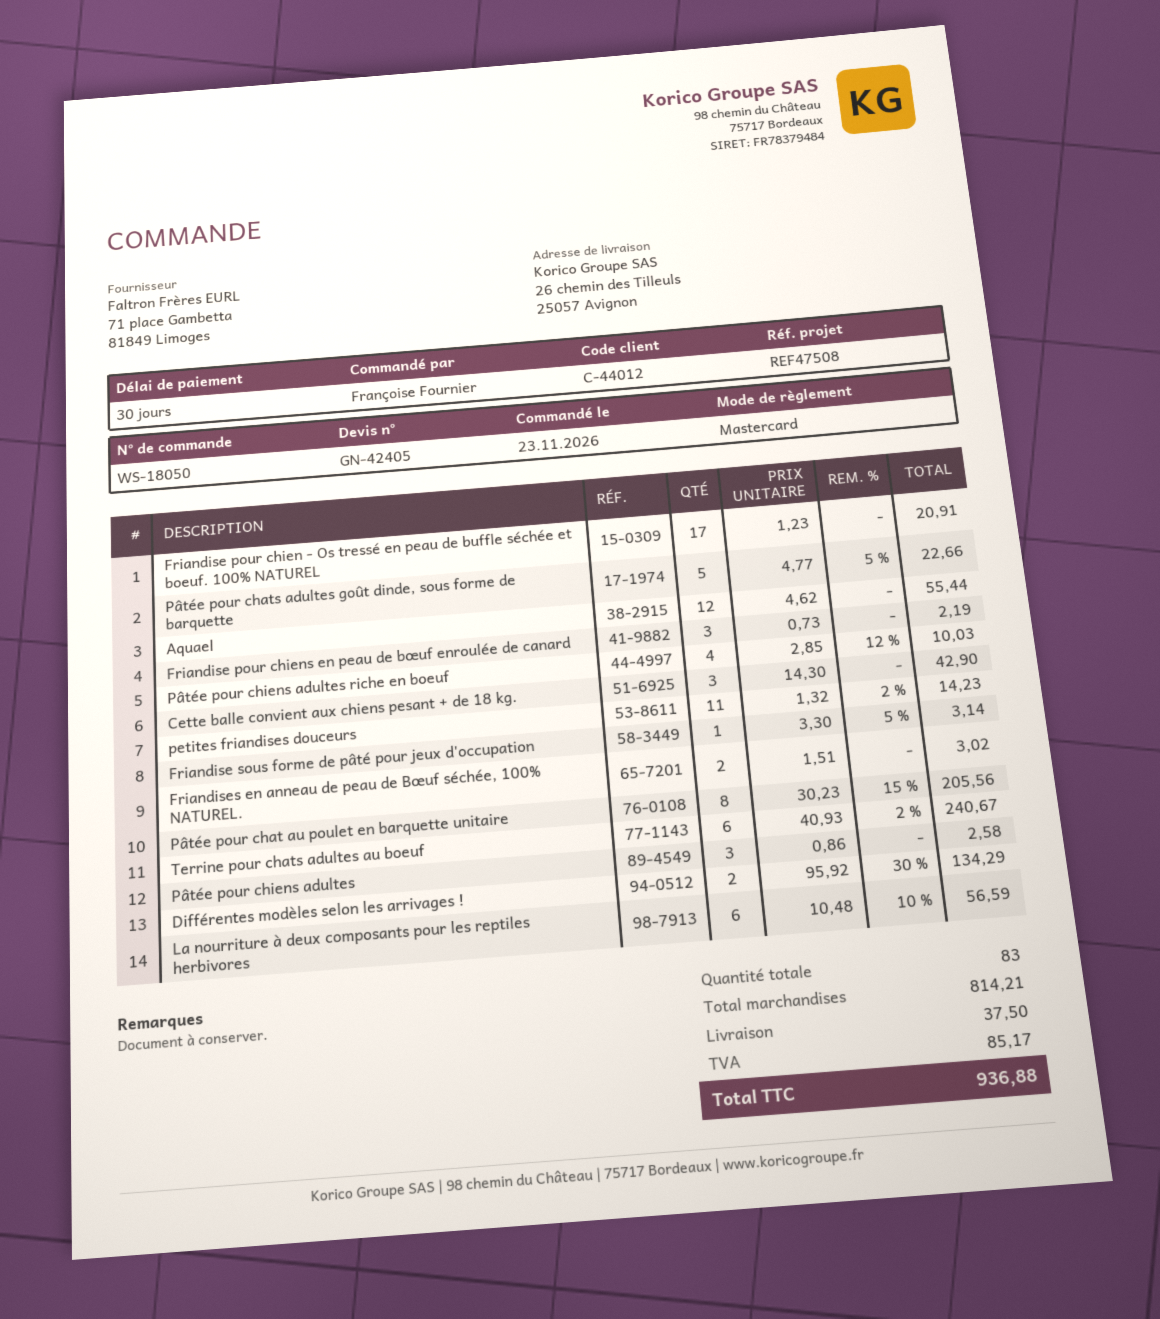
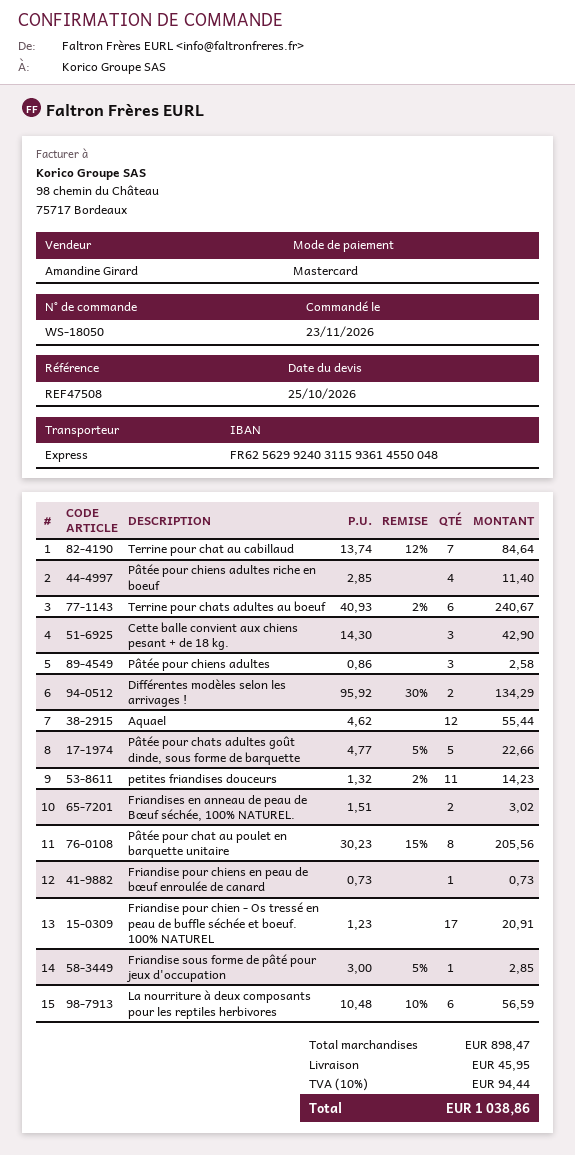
Friandise pour chiens en peau de bœuf enroulée de canard: 3 x 0.73 = 2.19 -> 1 x 0.73 = 0.73
Pâtée pour chiens adultes riche en boeuf: 4 x 2.85 - 12% = 10.03 -> 4 x 2.85 = 11.40
Friandise sous forme de pâté pour jeux d'occupation: 1 x 3.30 - 5% = 3.14 -> 1 x 3.00 - 5% = 2.85
Terrine pour chat au cabillaud: none -> 7 x 13.74 - 12% = 84.64
subtotal: 814.21 -> 898.47
shipping: 37.50 -> 45.95
tax: 85.17 -> 94.44
total: 936.88 -> 1038.86

